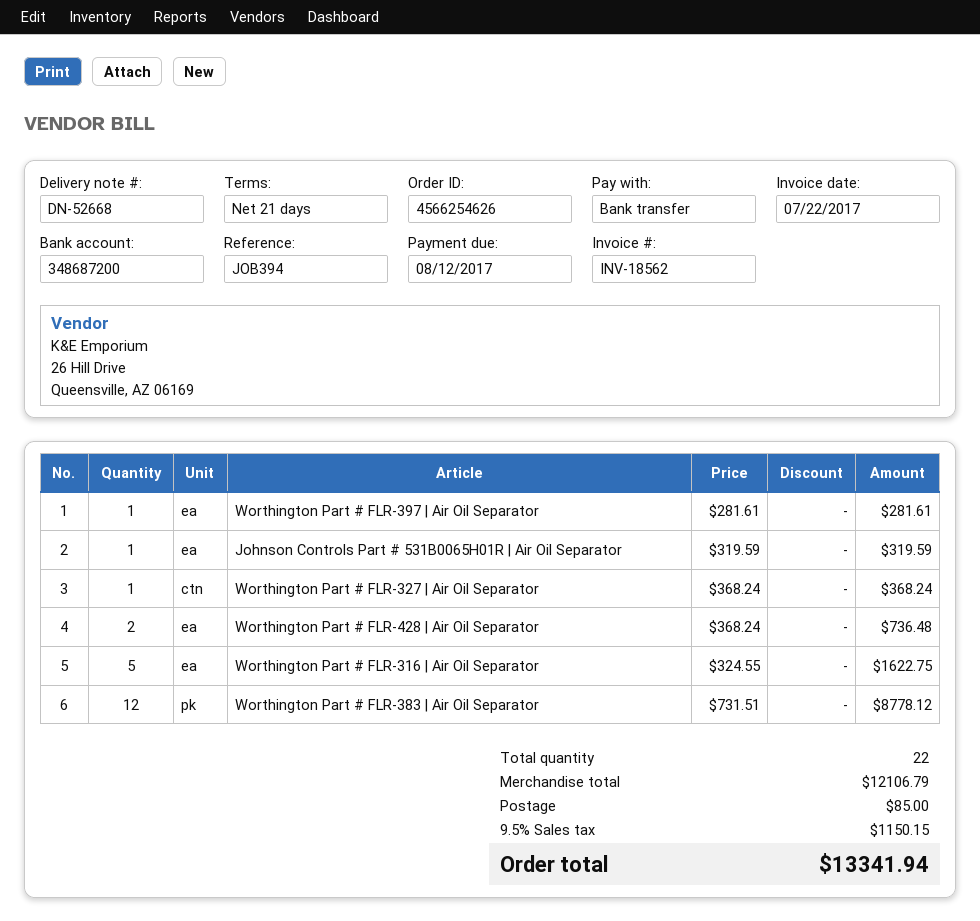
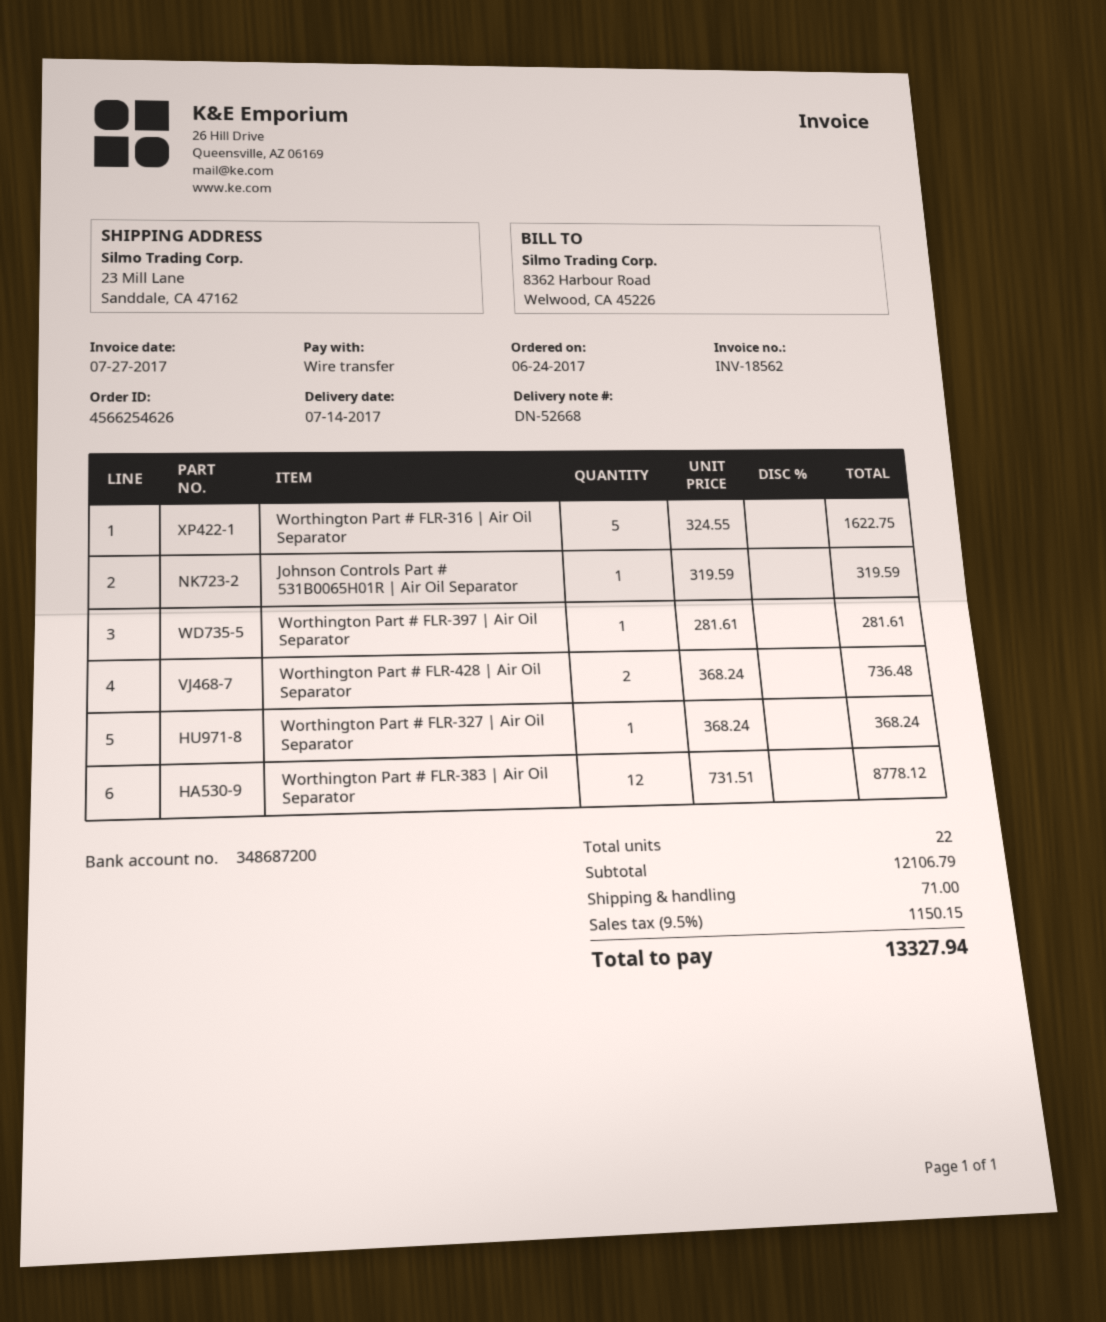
invoice date: 2017-07-22 -> 2017-07-27
shipping: 85.00 -> 71.00
total: 13341.94 -> 13327.94

